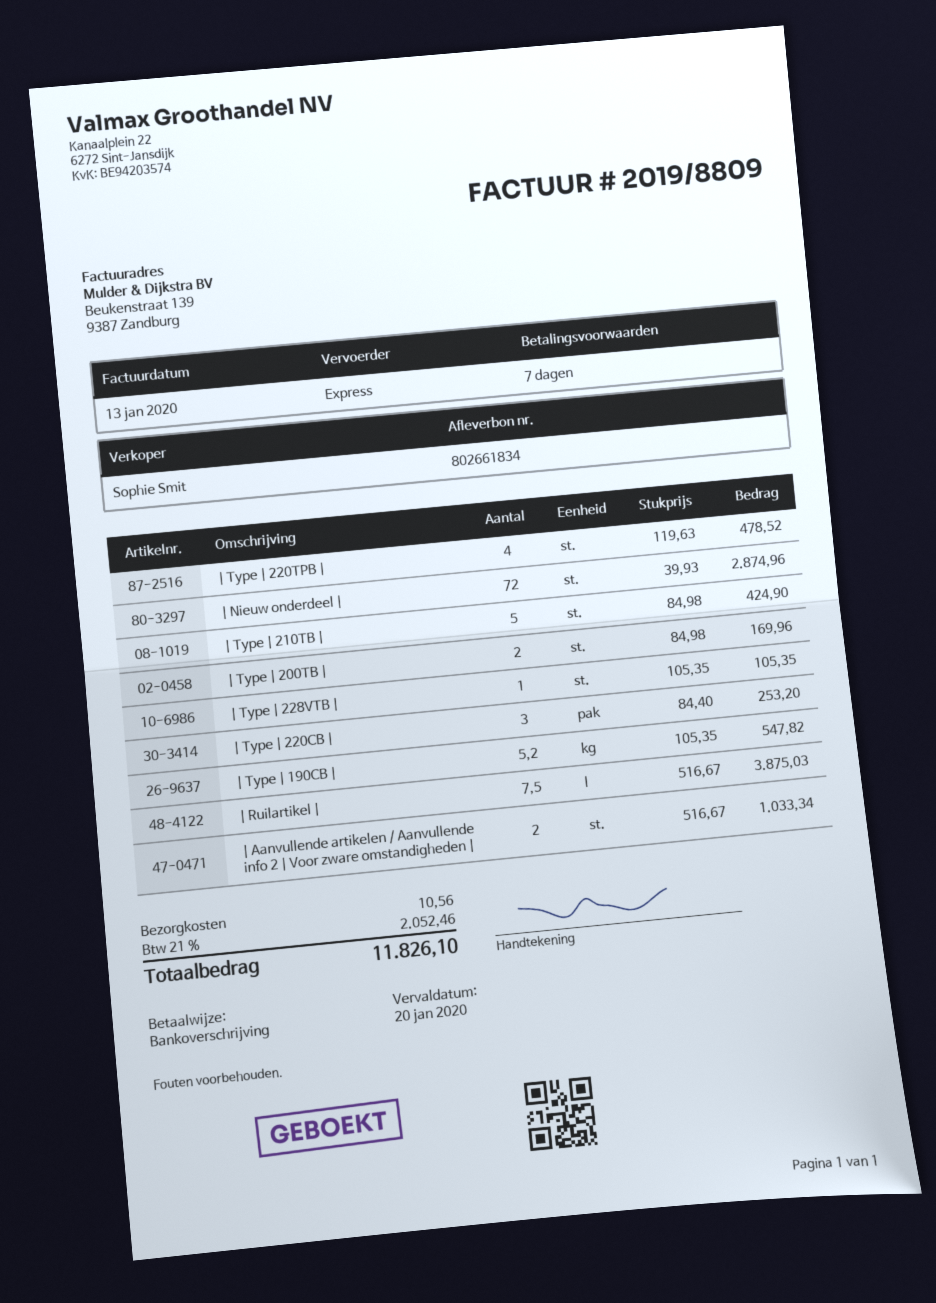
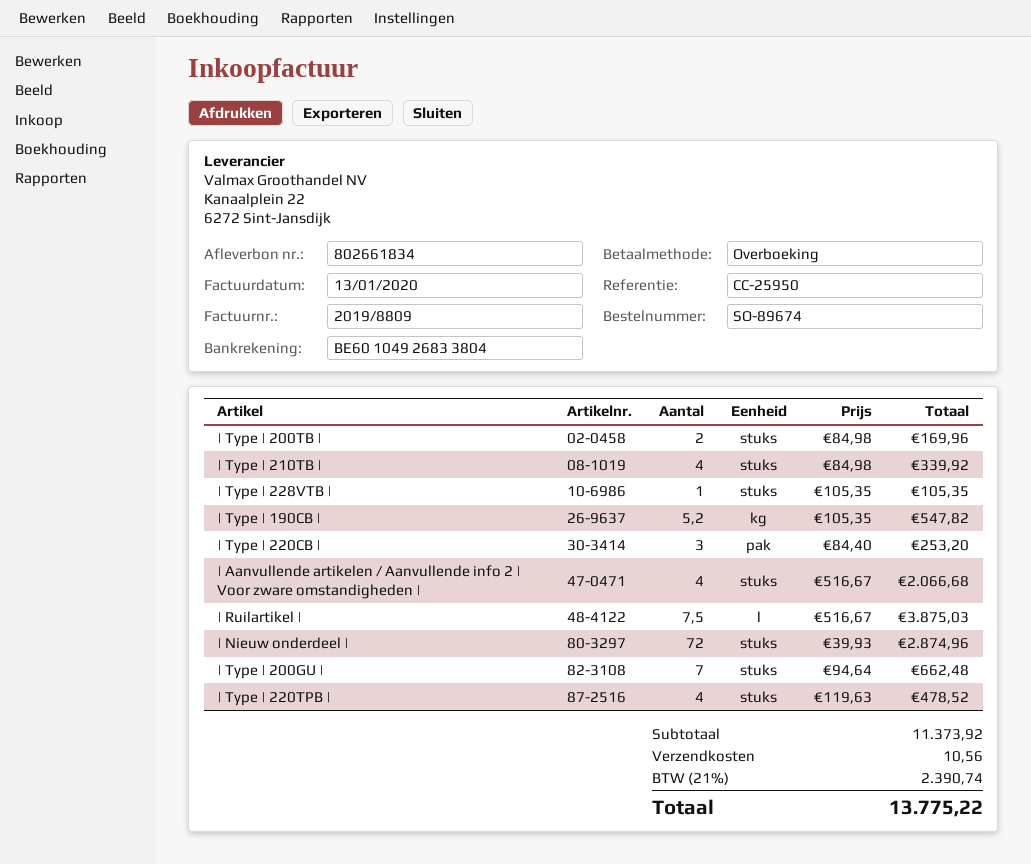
| Type | 210TB |: 5 x 84.98 = 424.90 -> 4 x 84.98 = 339.92
| Aanvullende artikelen / Aanvullende info 2 | Voor zware omstandigheden |: 2 x 516.67 = 1033.34 -> 4 x 516.67 = 2066.68
| Type | 200GU |: none -> 7 x 94.64 = 662.48
tax: 21% = 2052.46 -> 21% = 2390.74
total: 11826.10 -> 13775.22

